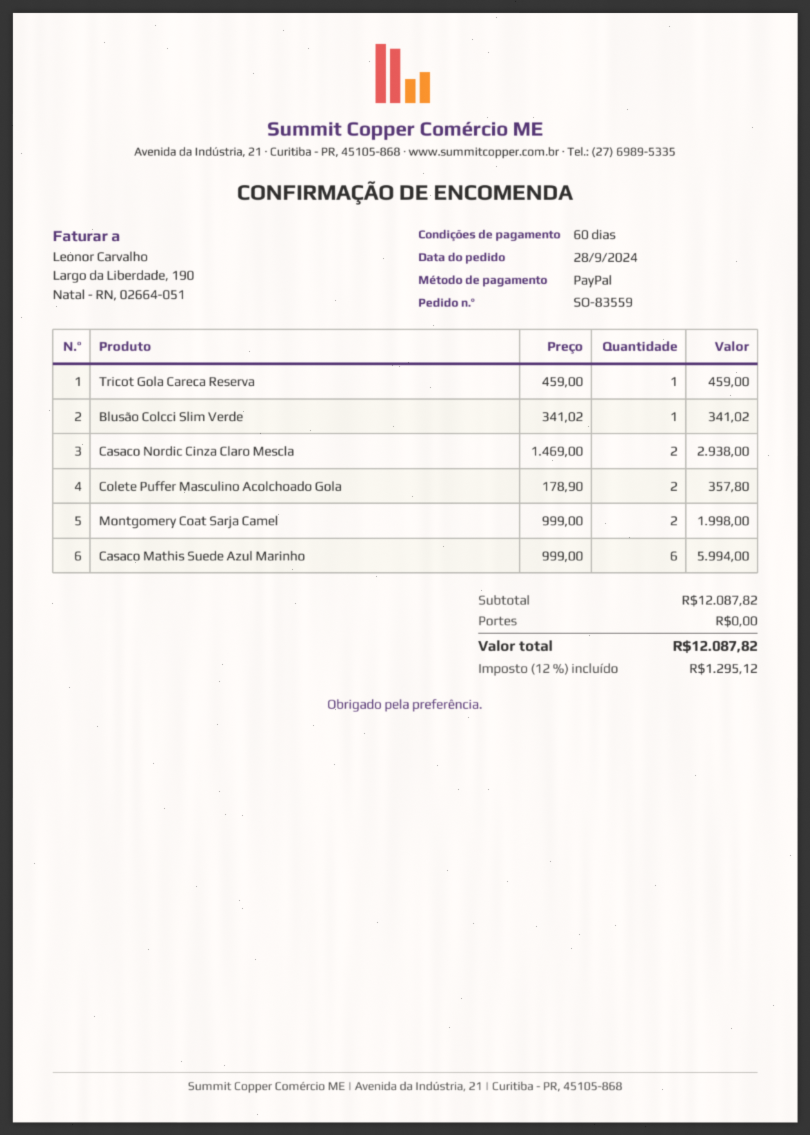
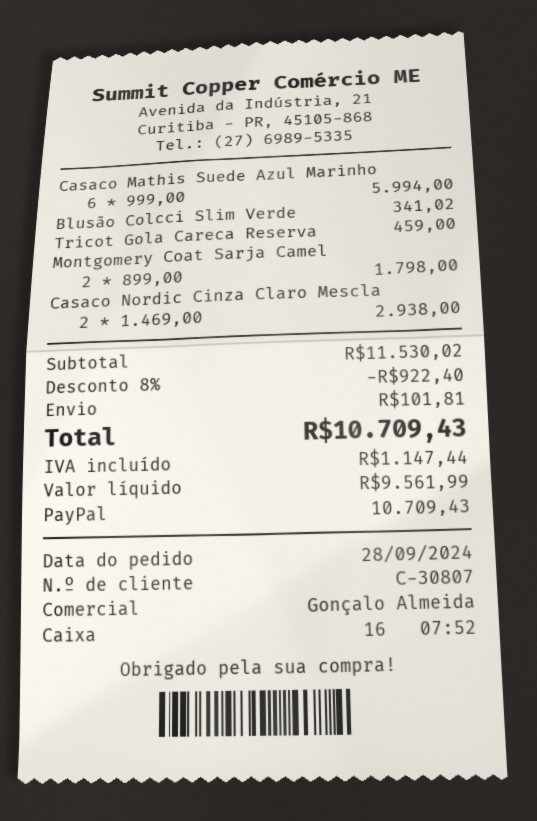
Colete Puffer Masculino Acolchoado Gola: 2 x 178.90 = 357.80 -> none
Montgomery Coat Sarja Camel: 2 x 999.00 = 1998.00 -> 2 x 899.00 = 1798.00
subtotal: 12087.82 -> 11530.02
discount: none -> 8% = 922.40
shipping: 0.00 -> 101.81
tax: 1295.12 -> 1147.44
total: 12087.82 -> 10709.43

